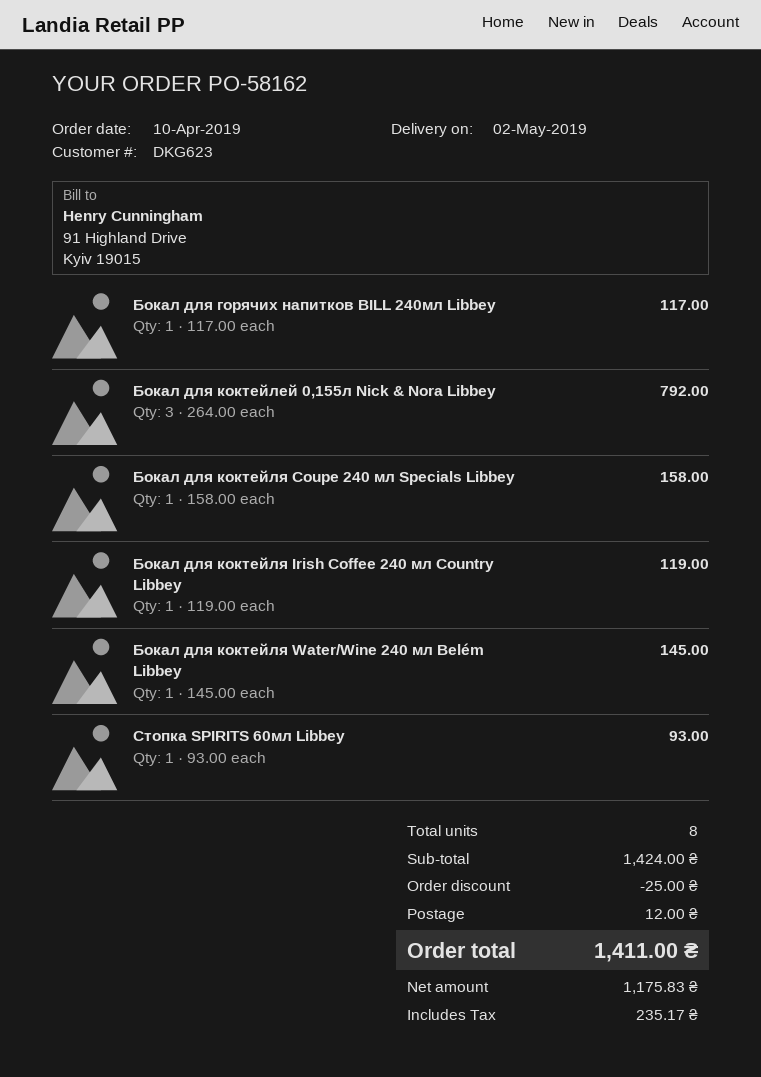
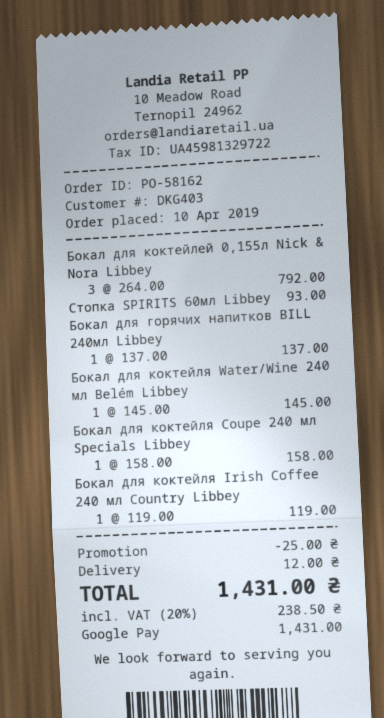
customer number: DKG623 -> DKG403
Бокал для горячих напитков BILL 240мл Libbey: 1 x 117.00 = 117.00 -> 1 x 137.00 = 137.00
tax: 235.17 -> 238.50
total: 1411.00 -> 1431.00

